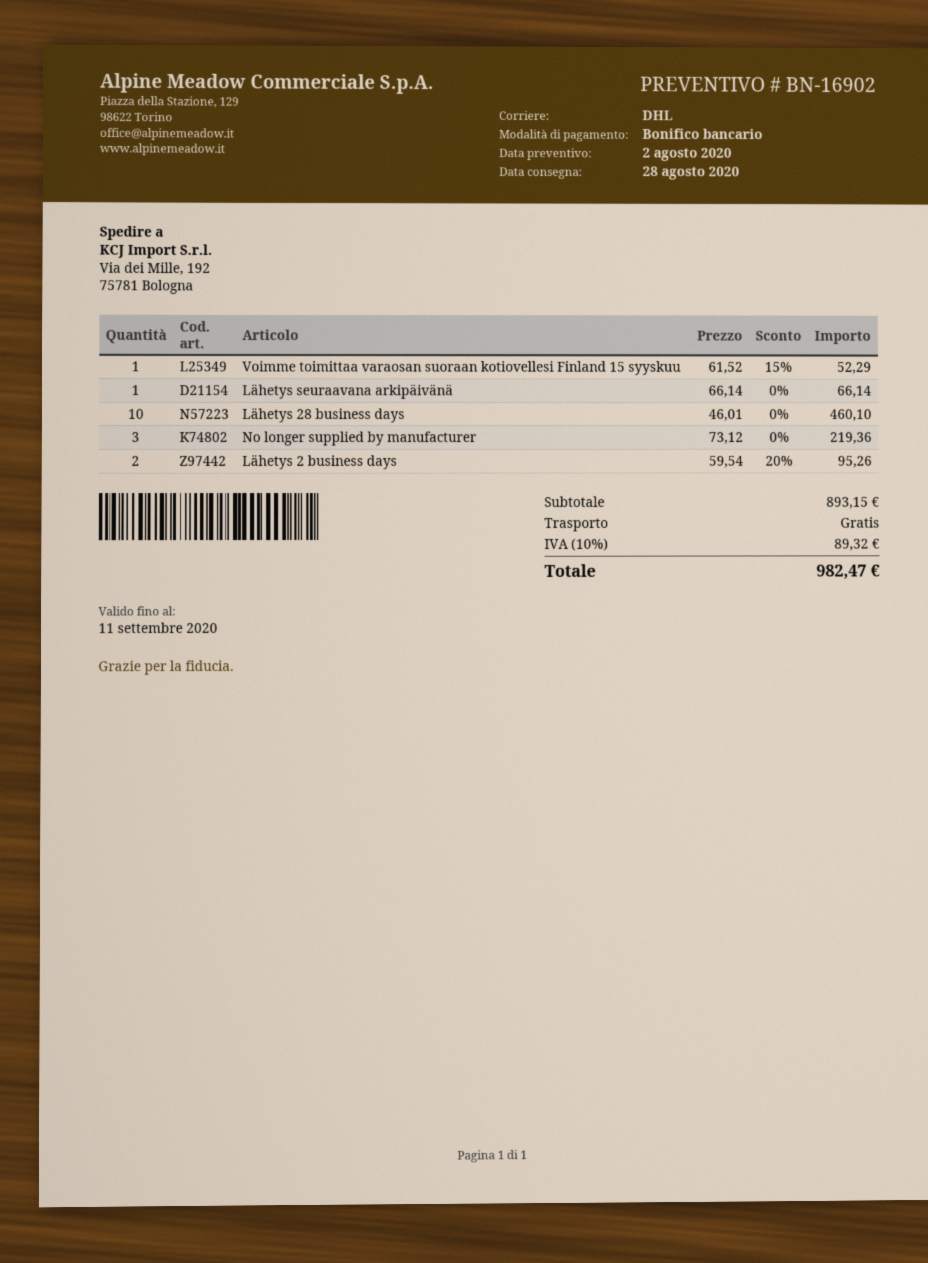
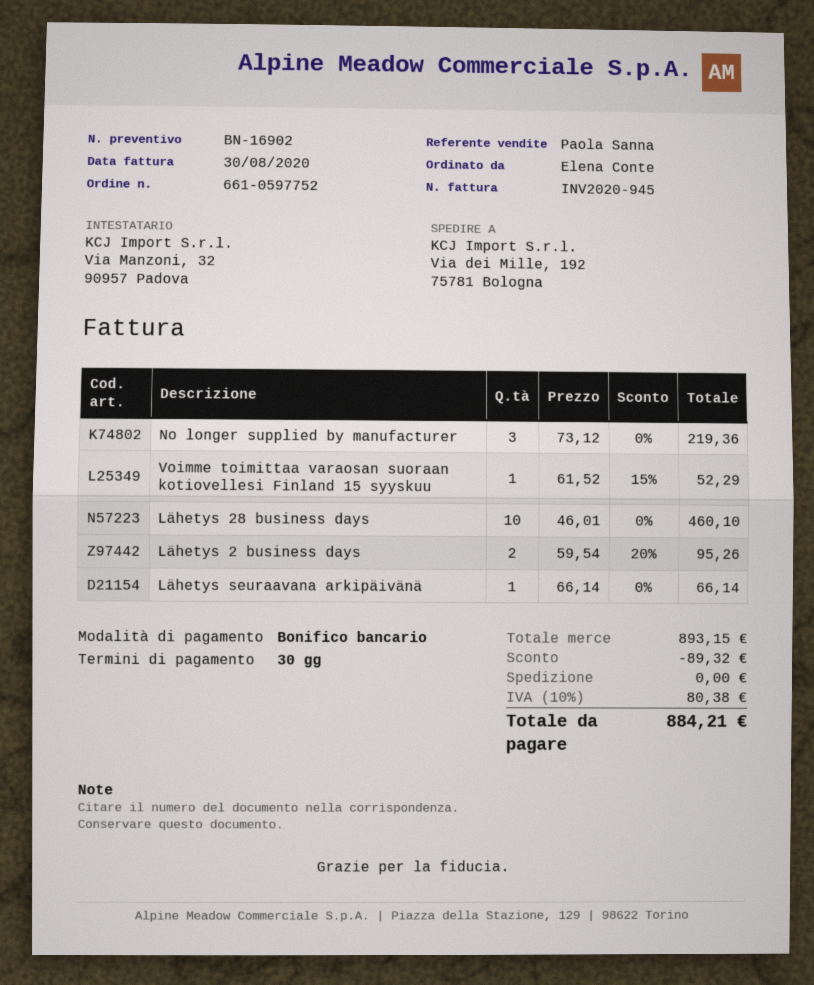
discount: none -> 89.32
tax: 10% = 89.32 -> 10% = 80.38
total: 982.47 -> 884.21

